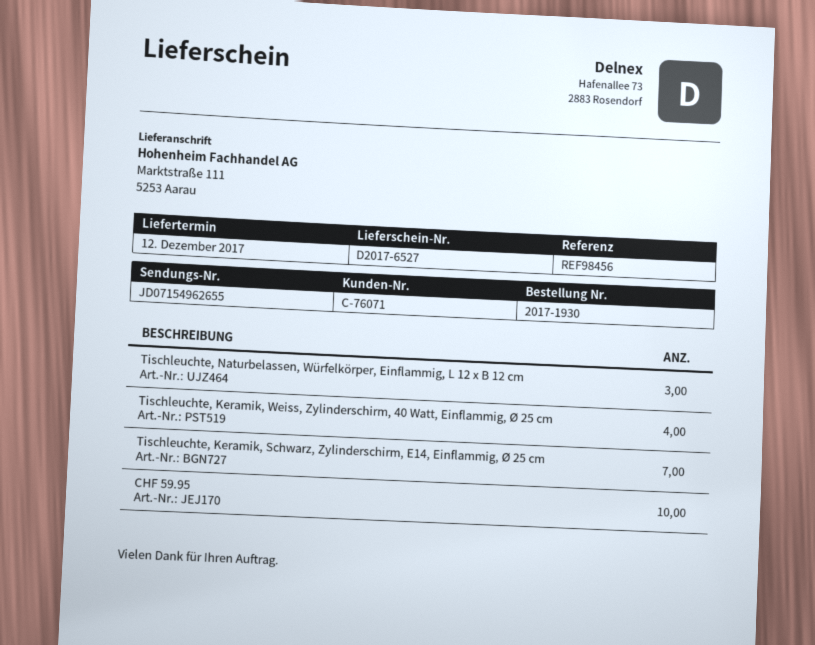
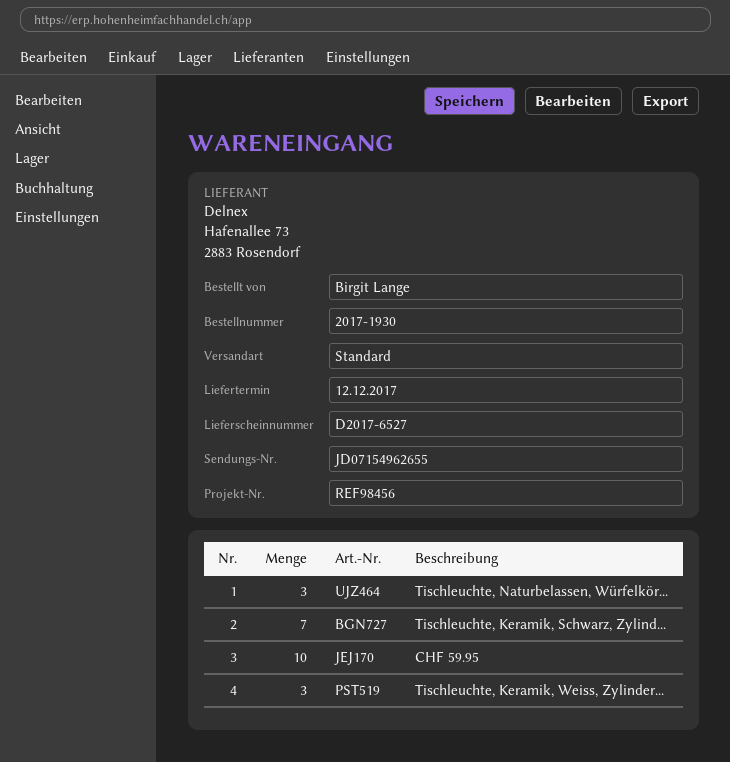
Tischleuchte, Keramik, Weiss, Zylinderschirm, 40 Watt, Einflammig, Ø 25 cm: 4 -> 3

